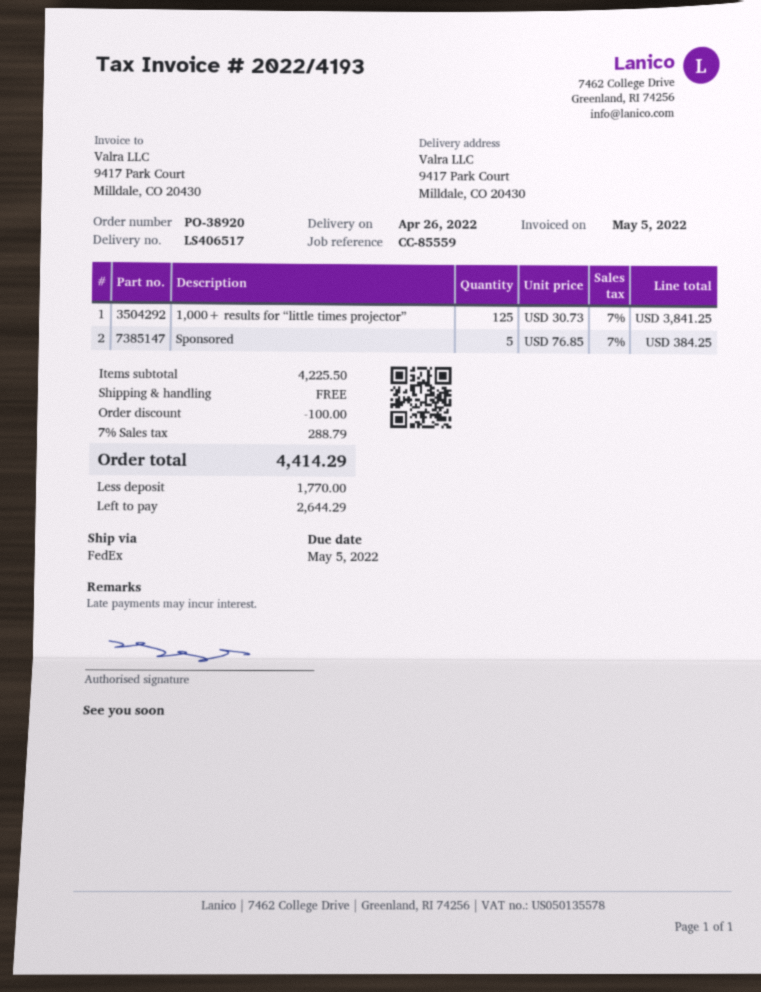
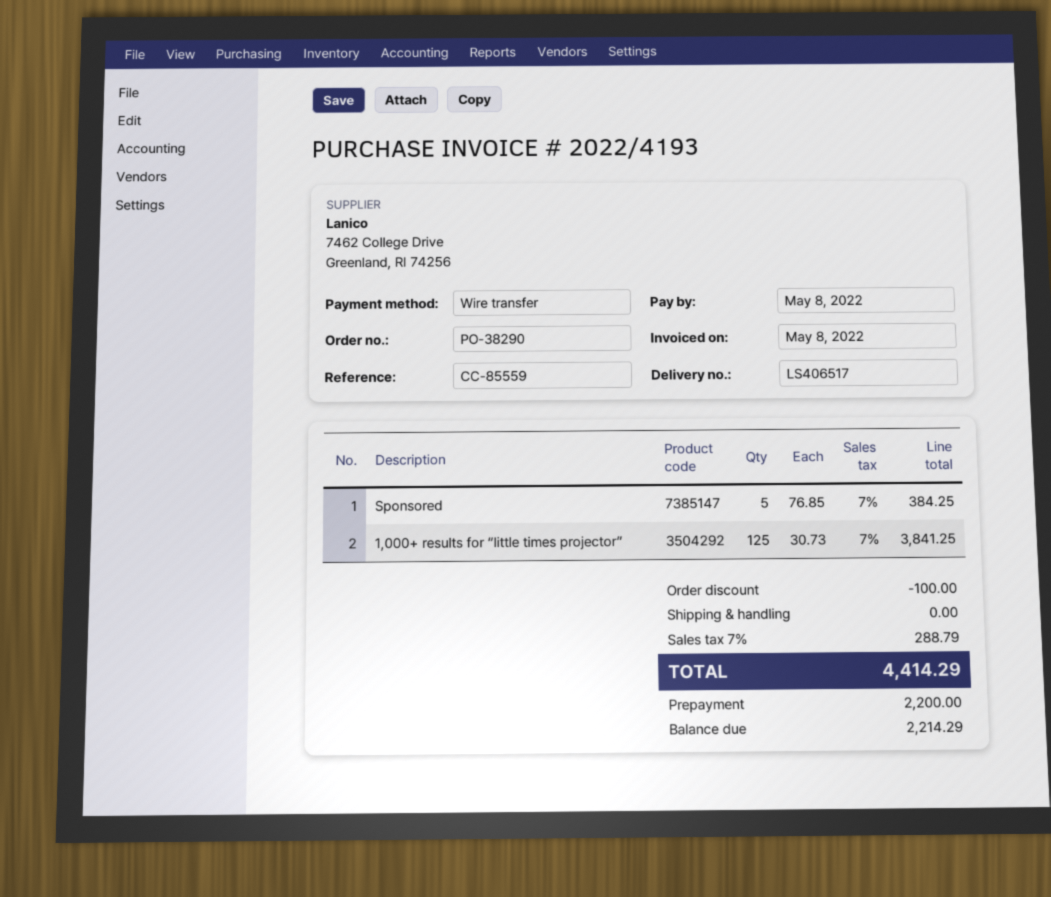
order number: PO-38920 -> PO-38290
invoice date: 2022-05-05 -> 2022-05-08
due date: 2022-05-05 -> 2022-05-08
deposit: 1770.00 -> 2200.00
balance: 2644.29 -> 2214.29

